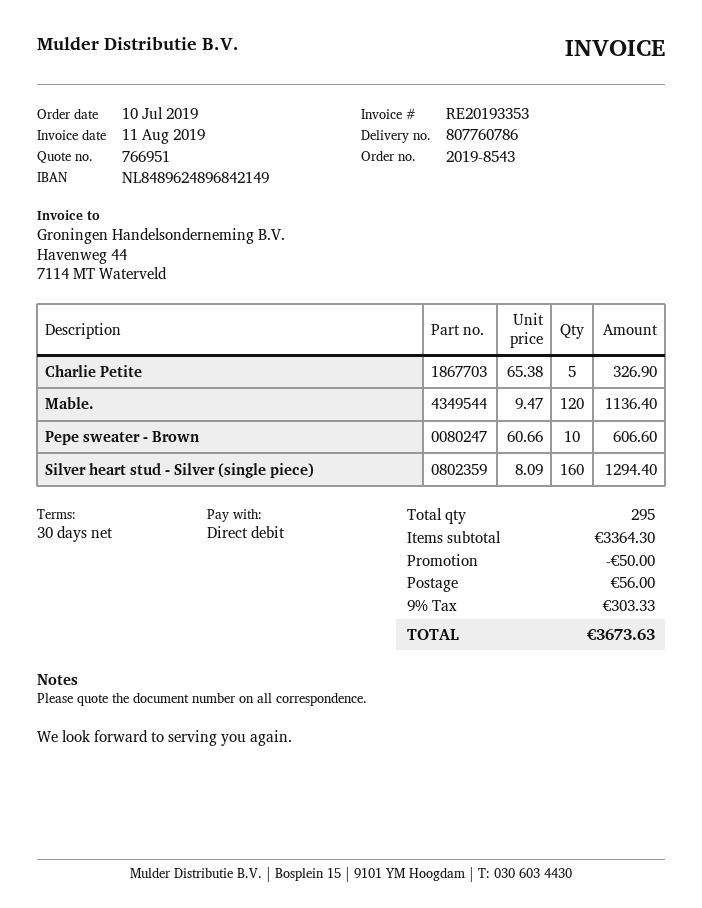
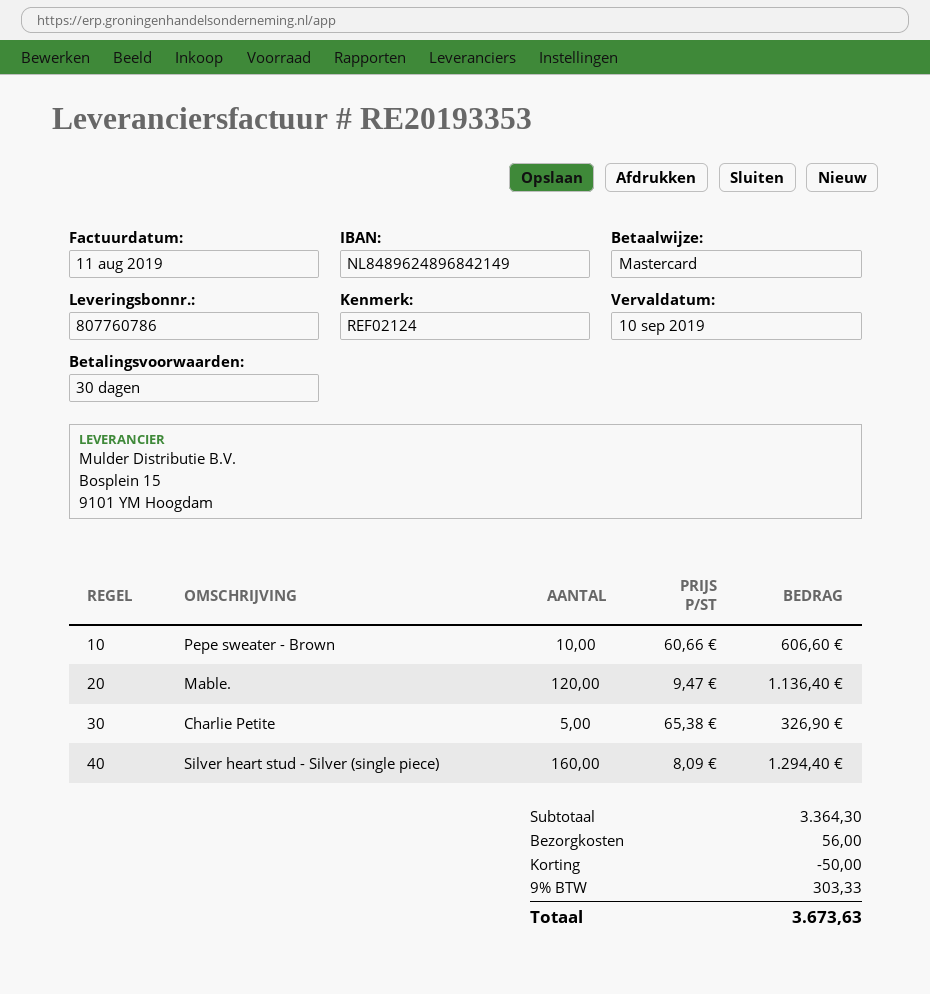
payment method: direct debit -> Mastercard

